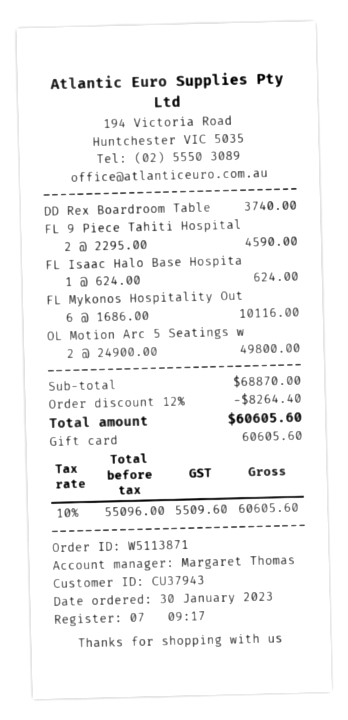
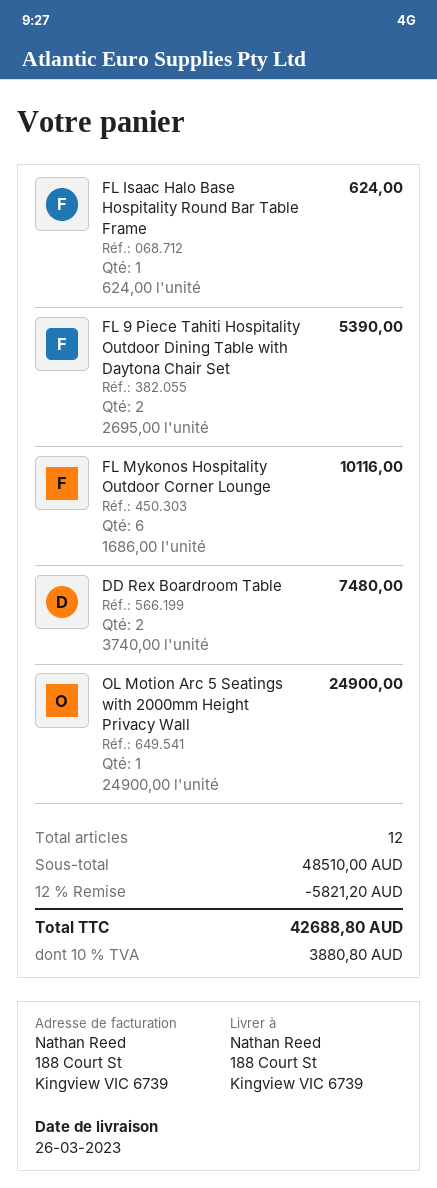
DD Rex Boardroom Table: 1 x 3740.00 = 3740.00 -> 2 x 3740.00 = 7480.00
FL 9 Piece Tahiti Hospital: 2 x 2295.00 = 4590.00 -> 2 x 2695.00 = 5390.00
OL Motion Arc 5 Seatings w: 2 x 24900.00 = 49800.00 -> 1 x 24900.00 = 24900.00
subtotal: 68870.00 -> 48510.00
discount: 12% = 8264.40 -> 12% = 5821.20
tax: 10% = 5509.60 -> 10% = 3880.80
total: 60605.60 -> 42688.80

